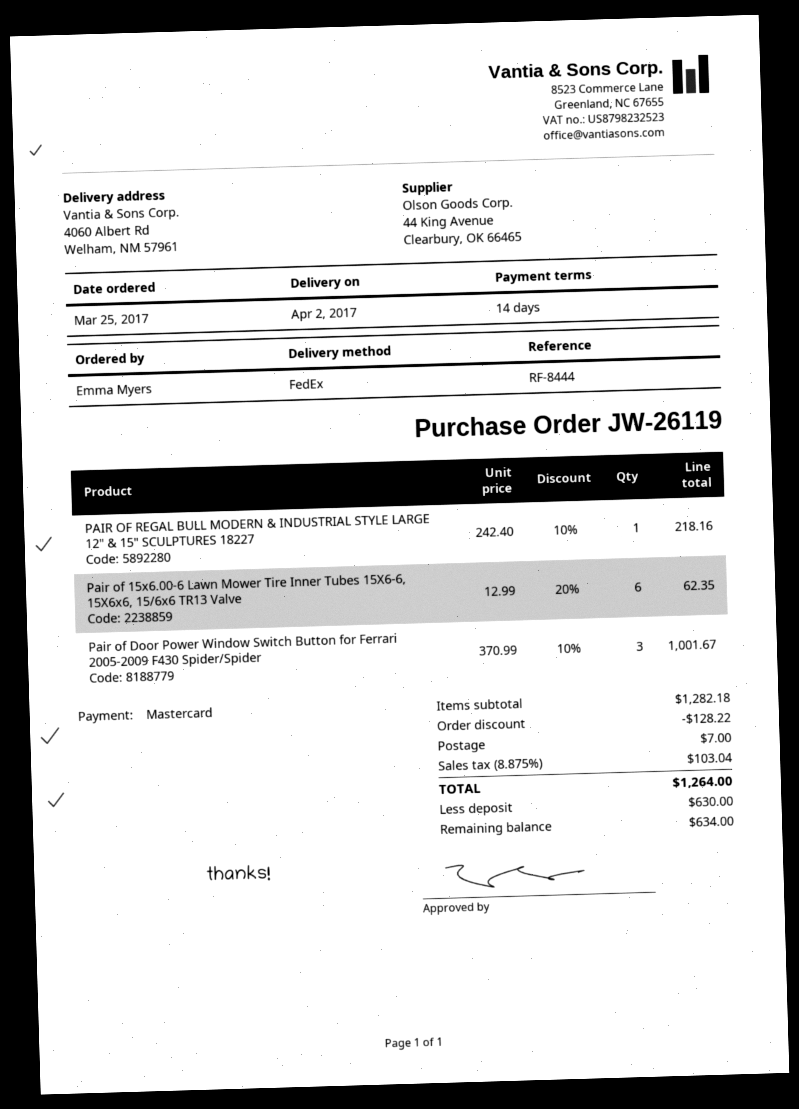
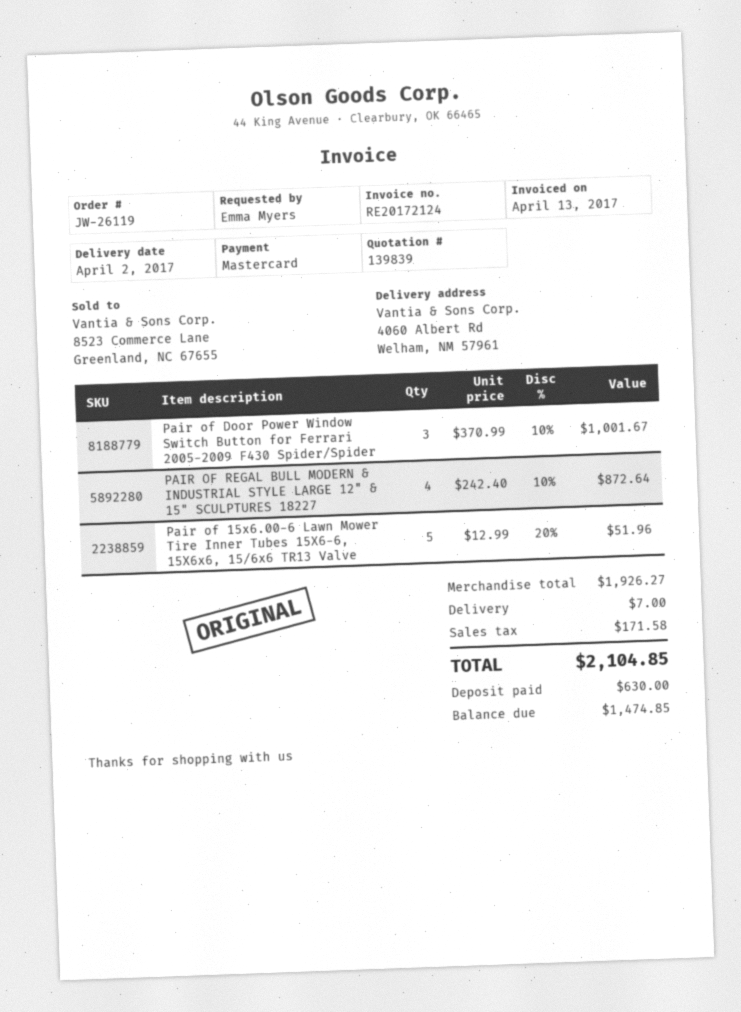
PAIR OF REGAL BULL MODERN & INDUSTRIAL STYLE LARGE 12" & 15" SCULPTURES 18227: 1 x 242.40 - 10% = 218.16 -> 4 x 242.40 - 10% = 872.64
Pair of 15x6.00-6 Lawn Mower Tire Inner Tubes 15X6-6, 15X6x6, 15/6x6 TR13 Valve: 6 x 12.99 - 20% = 62.35 -> 5 x 12.99 - 20% = 51.96
subtotal: 1282.18 -> 1926.27
discount: 128.22 -> none
tax: 103.04 -> 171.58
total: 1264.00 -> 2104.85
balance: 634.00 -> 1474.85

